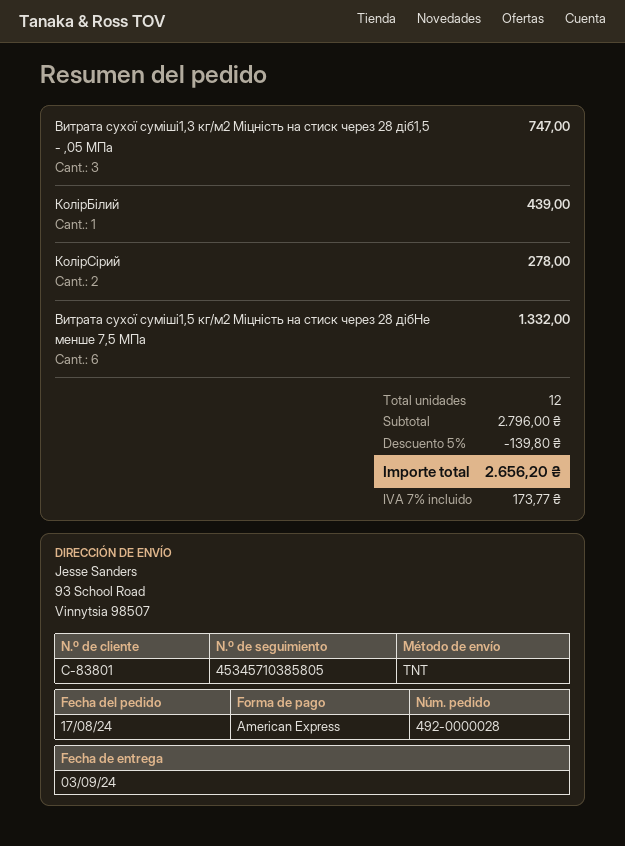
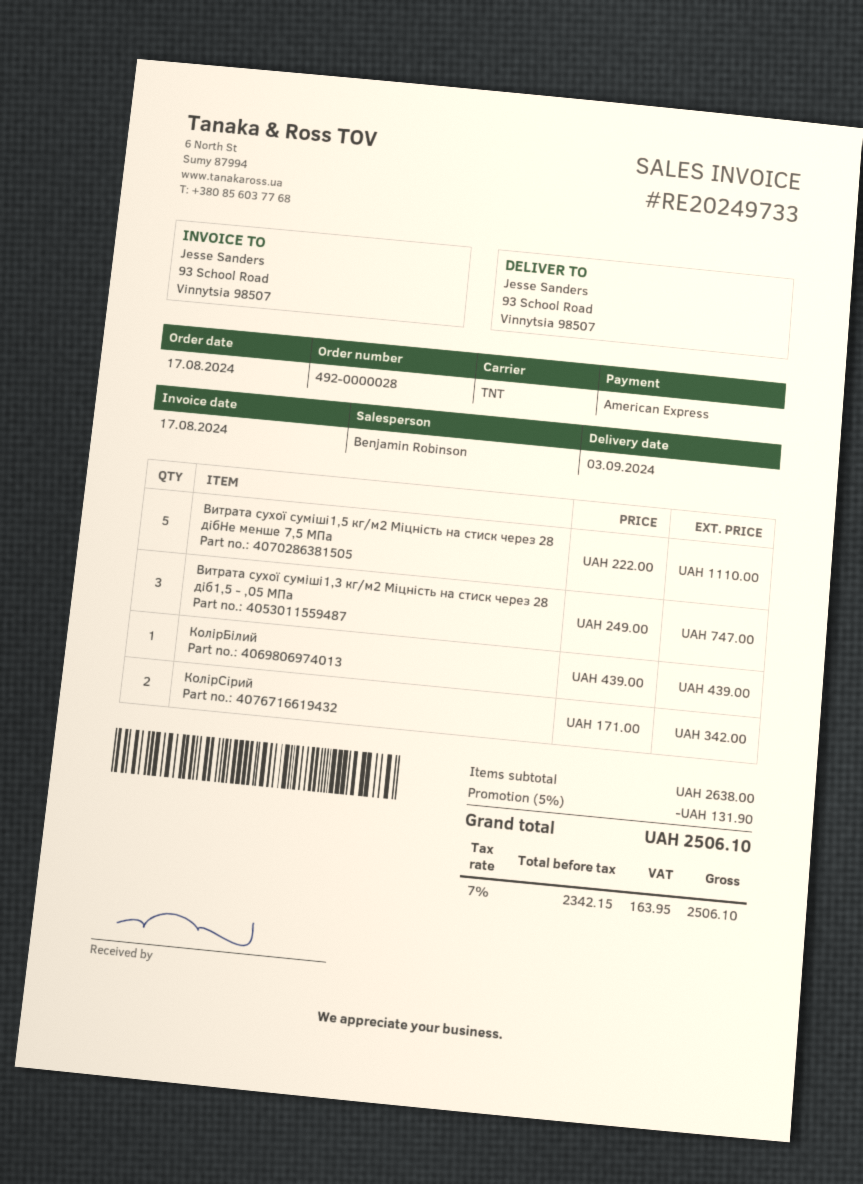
КолірСірий: 2 for 278.00 -> 2 for 342.00
Витрата сухої суміші1,5 кг/м2 Міцність на стиск через 28 дібНе менше 7,5 МПа: 6 for 1332.00 -> 5 for 1110.00
subtotal: 2796.00 -> 2638.00
discount: 5% = 139.80 -> 5% = 131.90
tax: 7% = 173.77 -> 7% = 163.95
total: 2656.20 -> 2506.10

